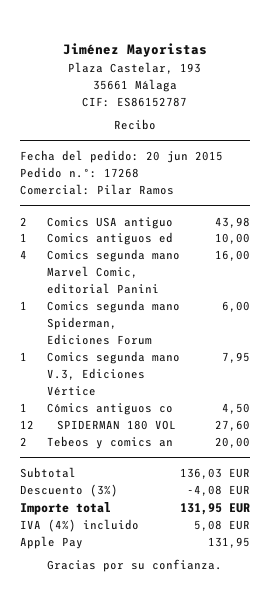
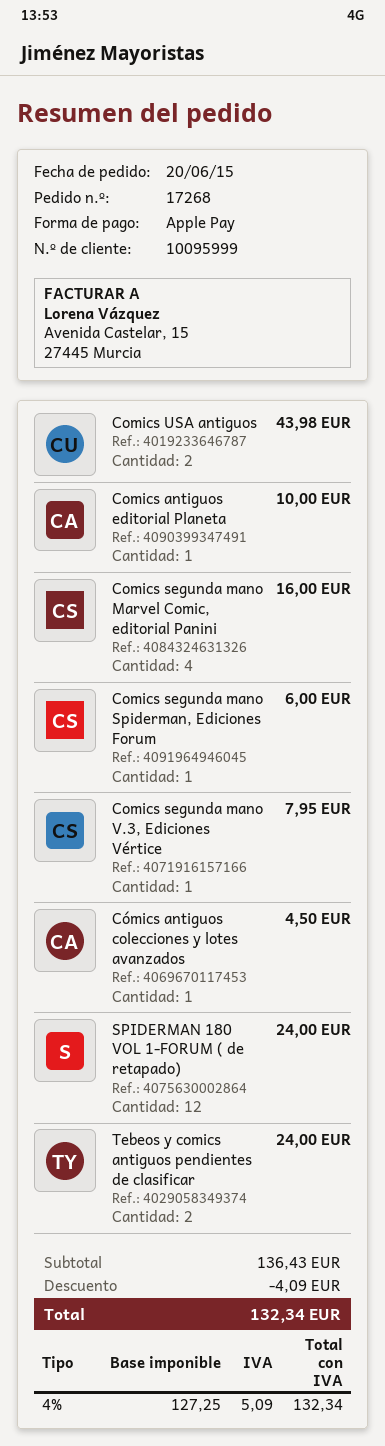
SPIDERMAN 180 VOL: 12 for 27.60 -> 12 for 24.00
Tebeos y comics an: 2 for 20.00 -> 2 for 24.00
subtotal: 136.03 -> 136.43
discount: 4.08 -> 4.09
tax: 4% = 5.08 -> 4% = 5.09
total: 131.95 -> 132.34

